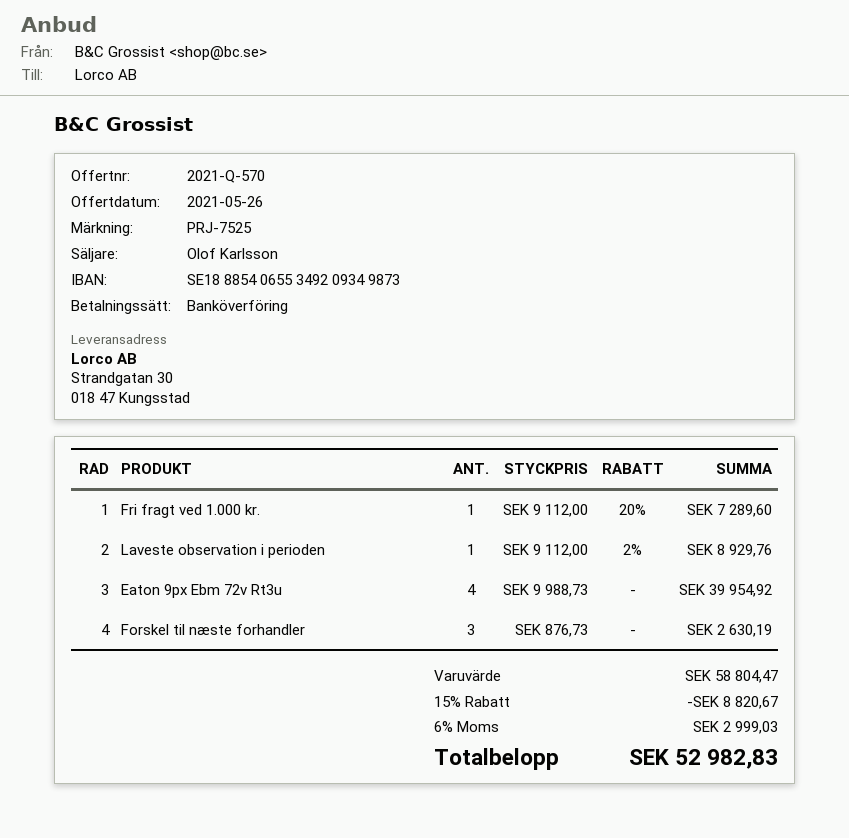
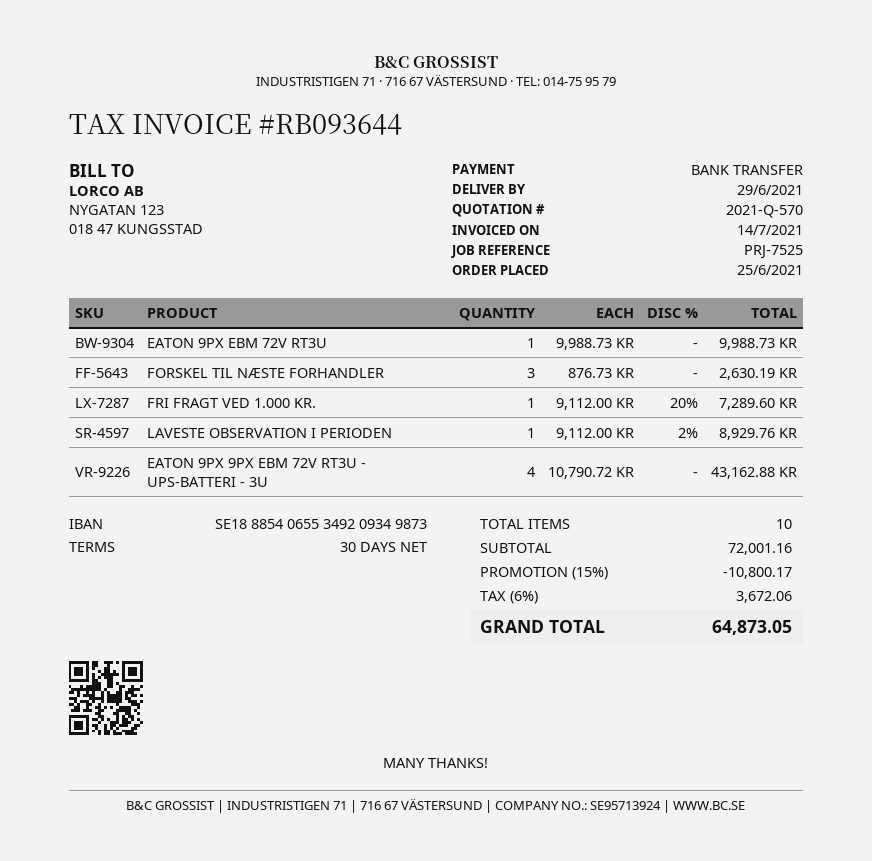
Eaton 9px Ebm 72v Rt3u: 4 x 9988.73 = 39954.92 -> 1 x 9988.73 = 9988.73
EATON 9PX 9PX EBM 72V RT3U - UPS-BATTERI - 3U: none -> 4 x 10790.72 = 43162.88
subtotal: 58804.47 -> 72001.16
discount: 15% = 8820.67 -> 15% = 10800.17
tax: 6% = 2999.03 -> 6% = 3672.06
total: 52982.83 -> 64873.05

